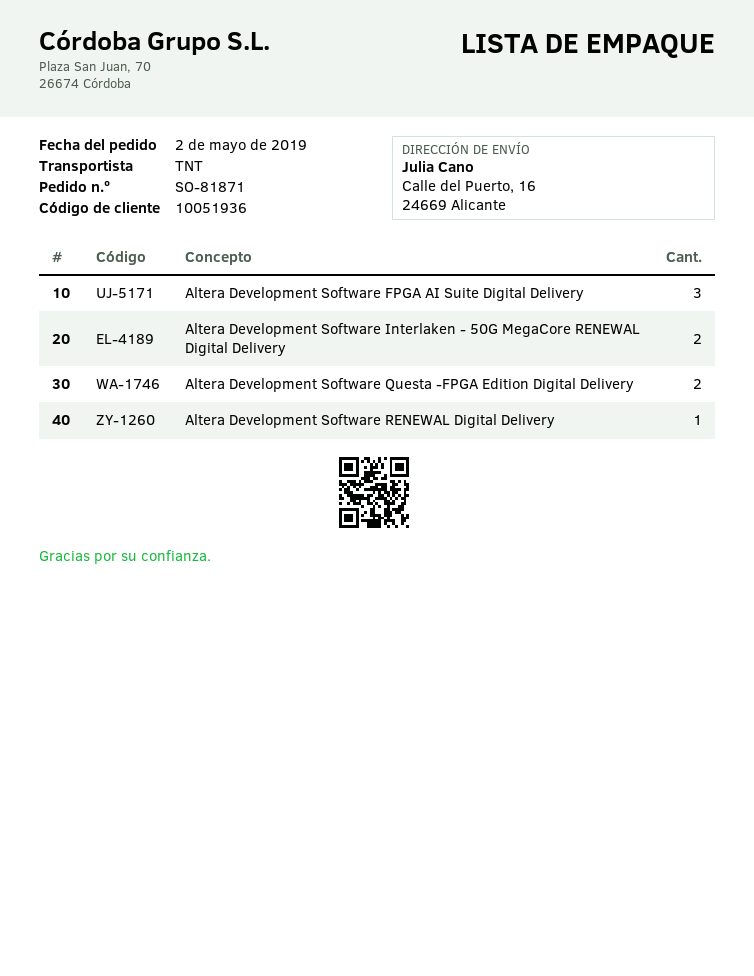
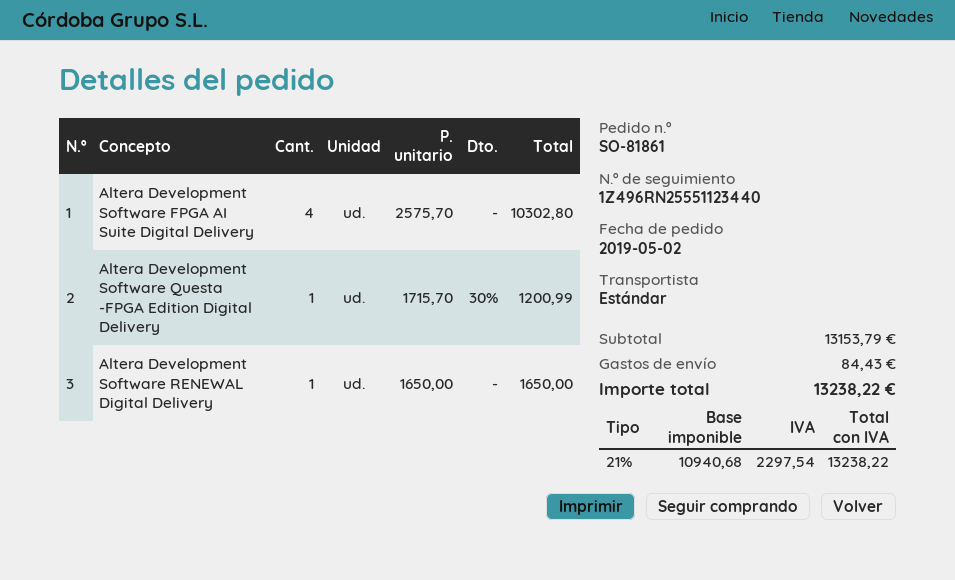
order number: SO-81871 -> SO-81861
shipping method: TNT -> standard
Altera Development Software FPGA AI Suite Digital Delivery: 3 -> 4
Altera Development Software Interlaken - 50G MegaCore RENEWAL Digital Delivery: 2 -> none
Altera Development Software Questa -FPGA Edition Digital Delivery: 2 -> 1

